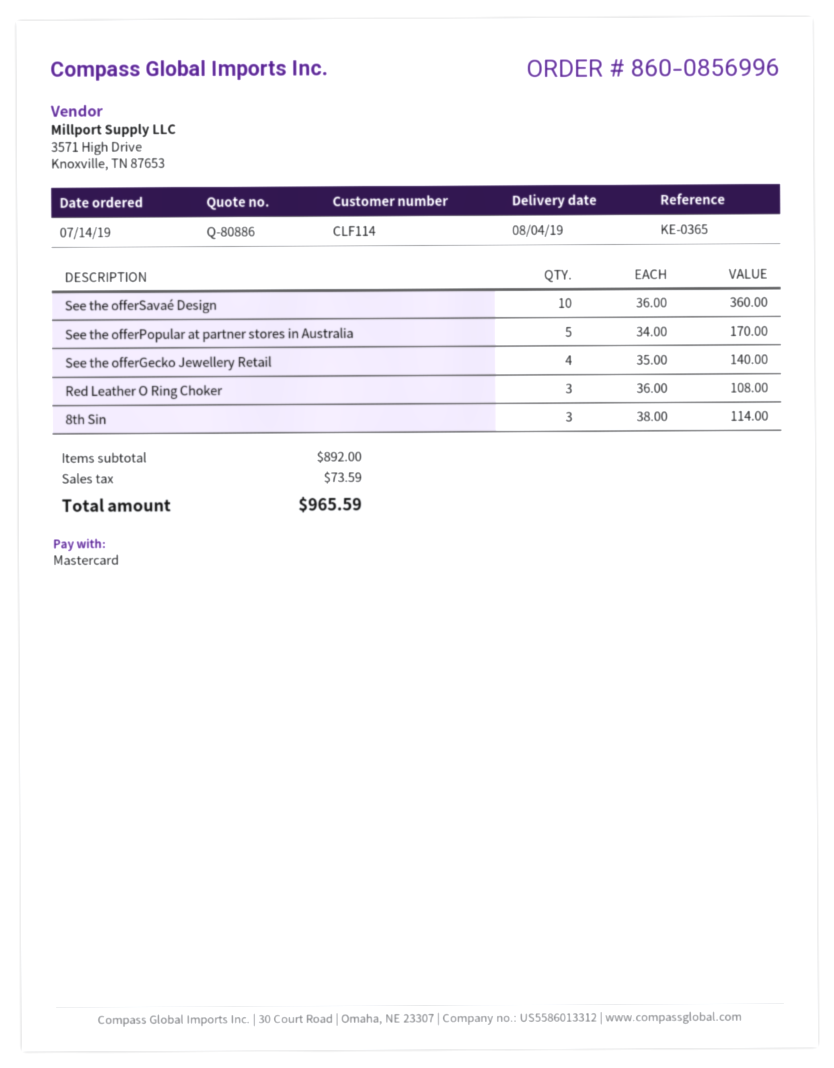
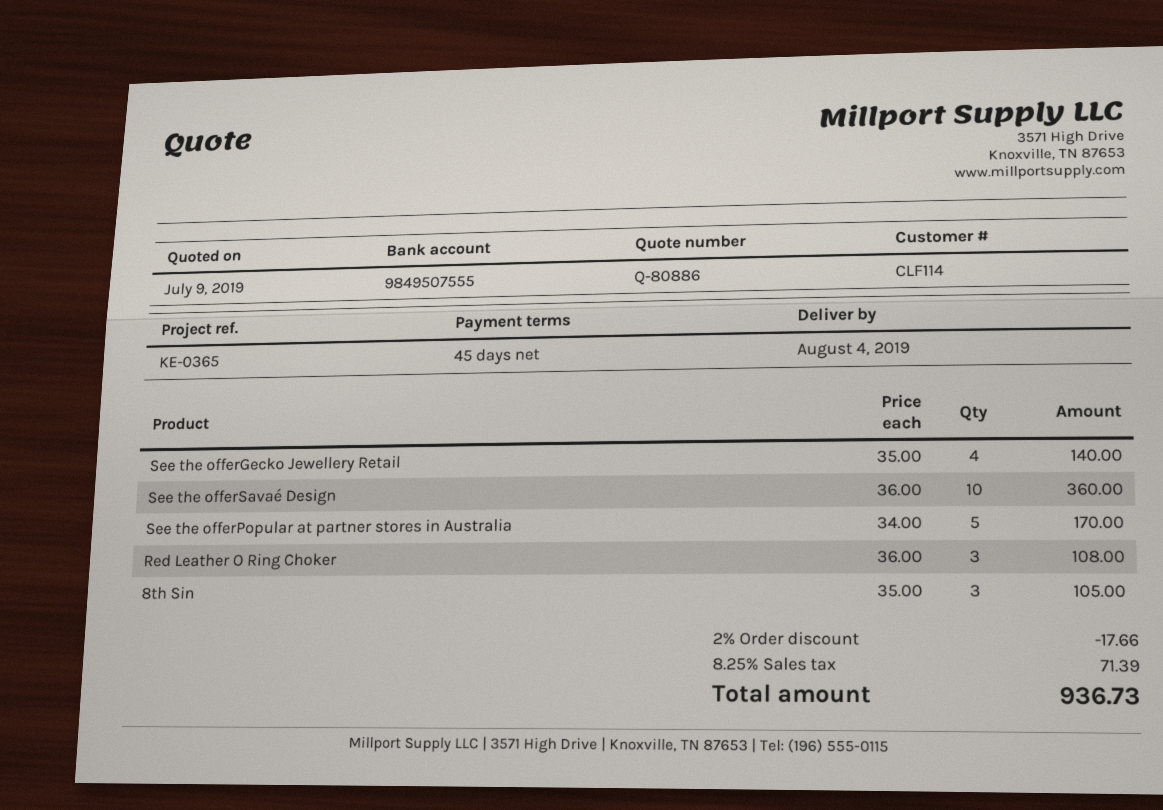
8th Sin: 3 x 38.00 = 114.00 -> 3 x 35.00 = 105.00
discount: none -> 2% = 17.66
tax: 73.59 -> 71.39
total: 965.59 -> 936.73

